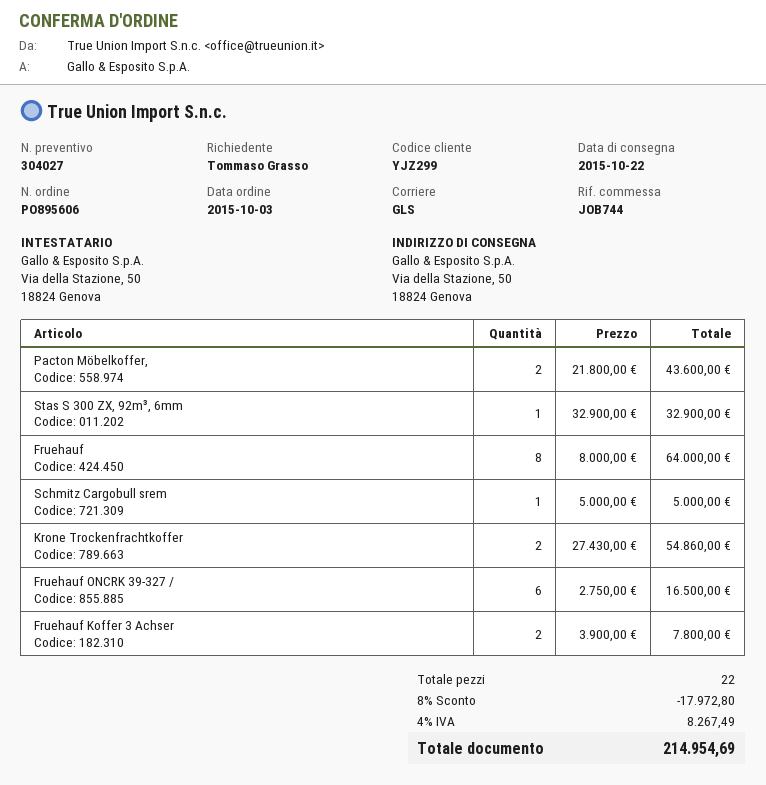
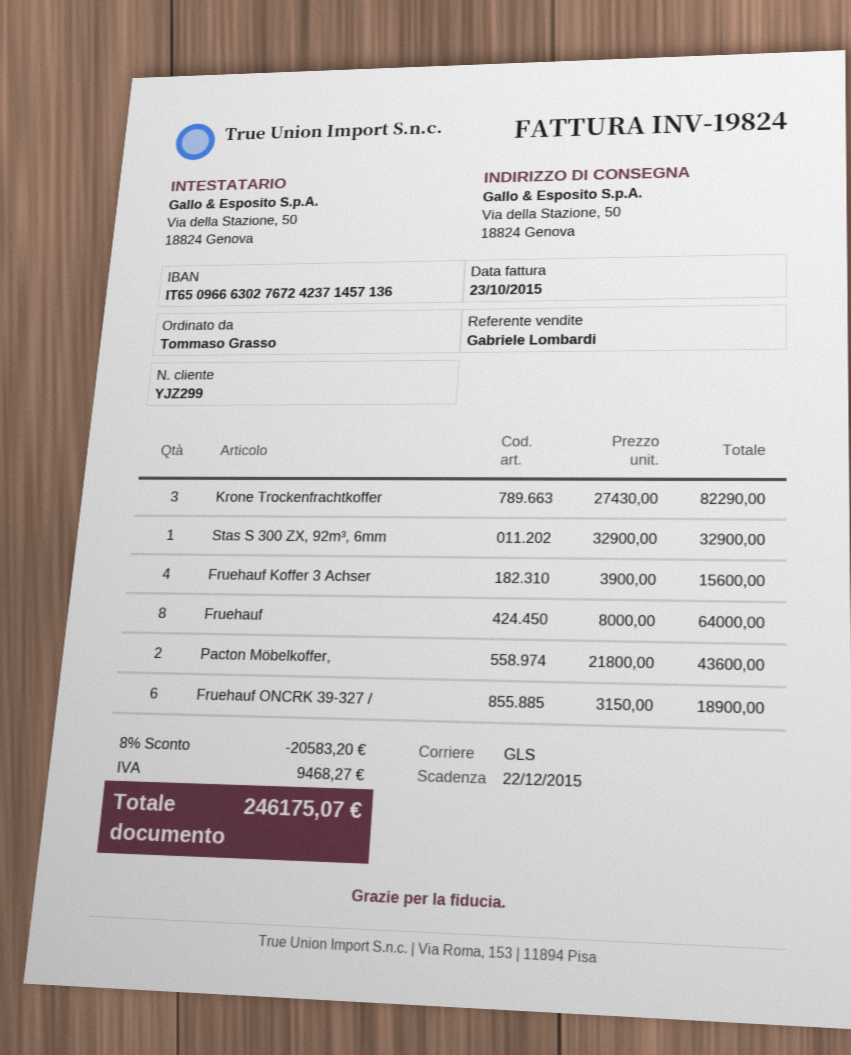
Schmitz Cargobull srem: 1 x 5000.00 = 5000.00 -> none
Krone Trockenfrachtkoffer: 2 x 27430.00 = 54860.00 -> 3 x 27430.00 = 82290.00
Fruehauf ONCRK 39-327 /: 6 x 2750.00 = 16500.00 -> 6 x 3150.00 = 18900.00
Fruehauf Koffer 3 Achser: 2 x 3900.00 = 7800.00 -> 4 x 3900.00 = 15600.00
discount: 8% = 17972.80 -> 8% = 20583.20
tax: 8267.49 -> 9468.27
total: 214954.69 -> 246175.07

